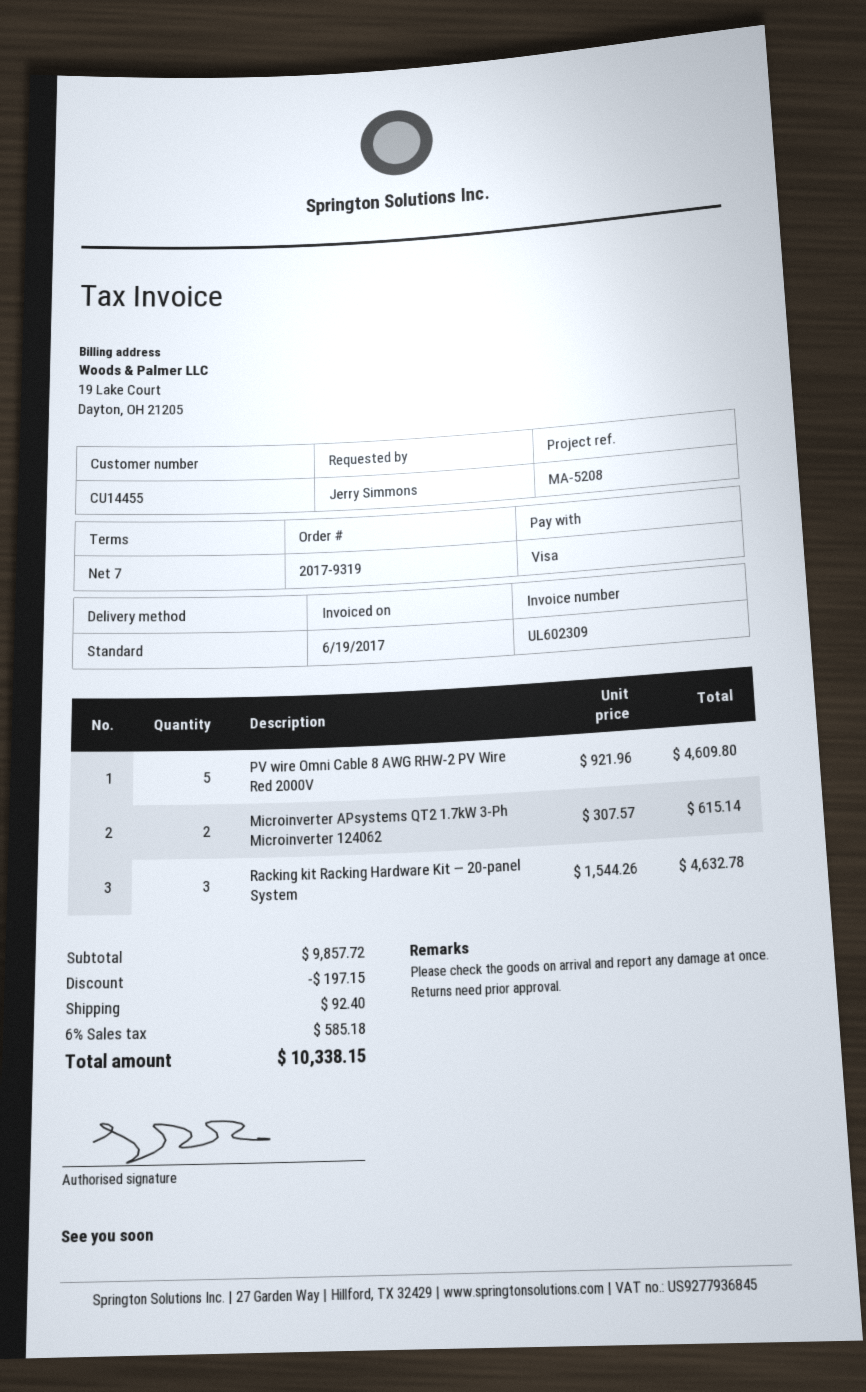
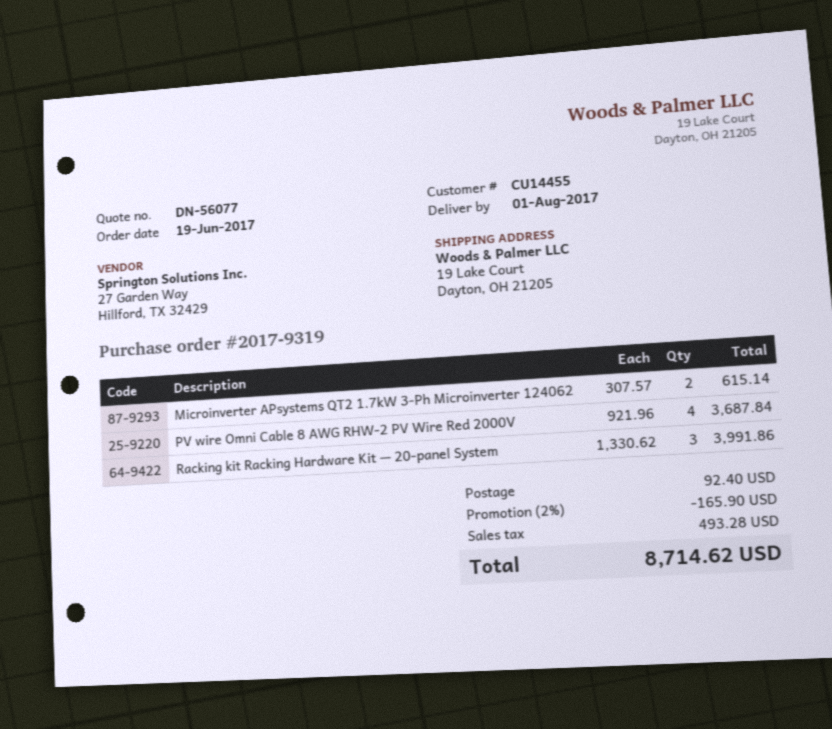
PV wire Omni Cable 8 AWG RHW-2 PV Wire Red 2000V: 5 x 921.96 = 4609.80 -> 4 x 921.96 = 3687.84
Racking kit Racking Hardware Kit — 20-panel System: 3 x 1544.26 = 4632.78 -> 3 x 1330.62 = 3991.86
discount: 197.15 -> 165.90
tax: 585.18 -> 493.28
total: 10338.15 -> 8714.62

